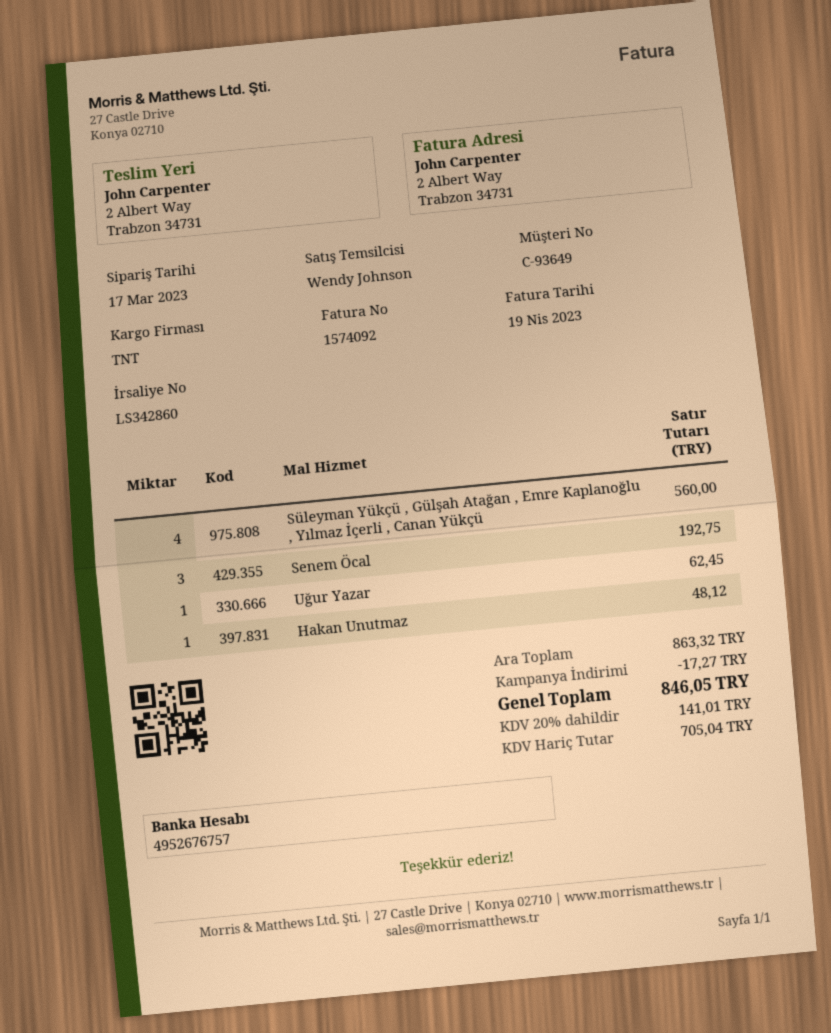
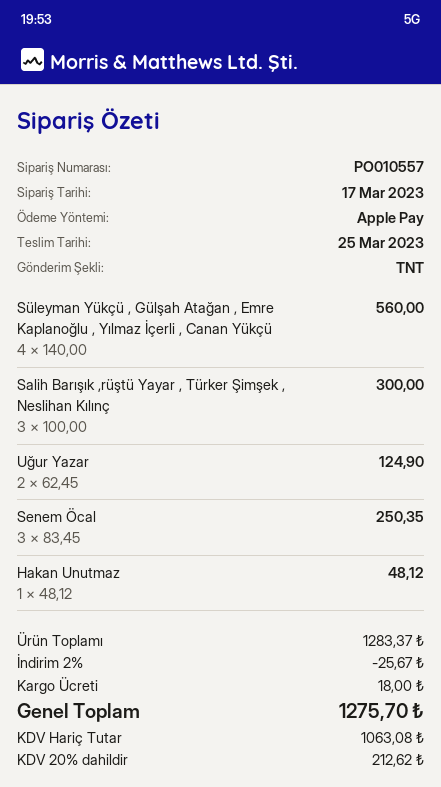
Senem Öcal: 3 for 192.75 -> 3 for 250.35
Uğur Yazar: 1 for 62.45 -> 2 for 124.90
Salih Barışık ,rüştü Yayar , Türker Şimşek , Neslihan Kılınç: none -> 3 for 300.00
subtotal: 863.32 -> 1283.37
discount: 17.27 -> 25.67
shipping: none -> 18.00
net: 705.04 -> 1063.08
tax: 20% = 141.01 -> 20% = 212.62
total: 846.05 -> 1275.70

